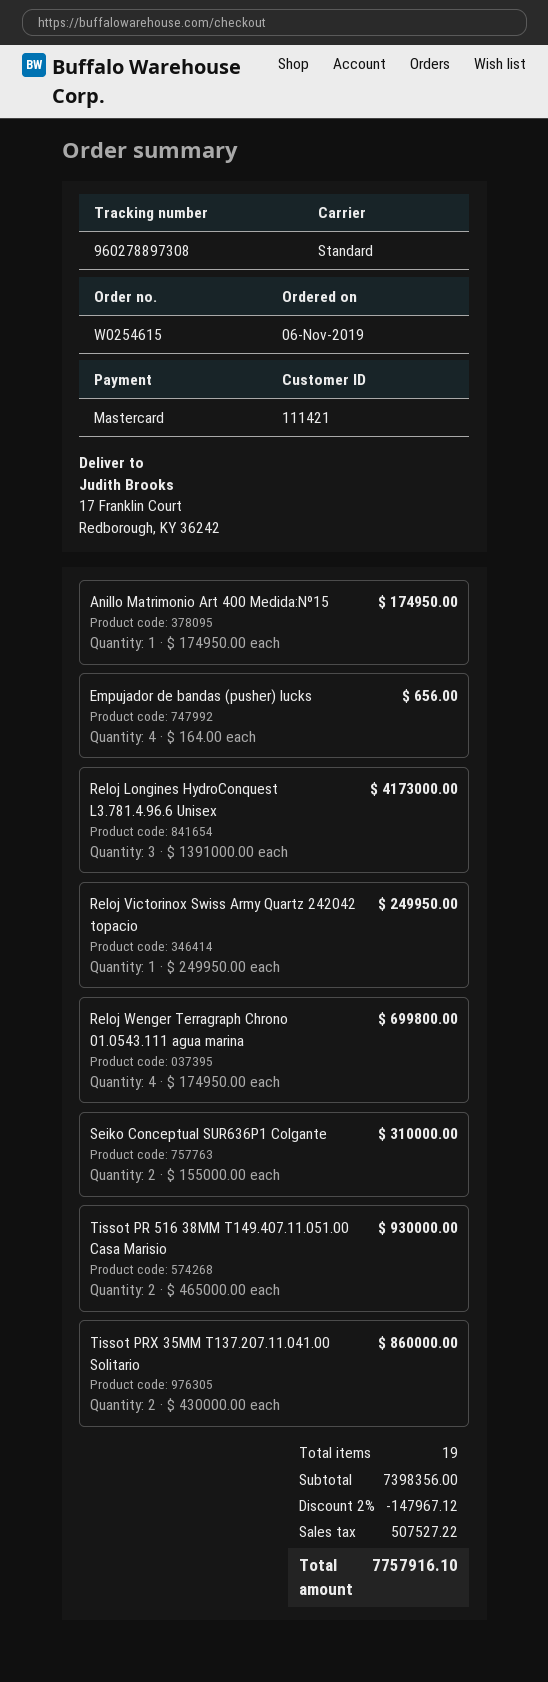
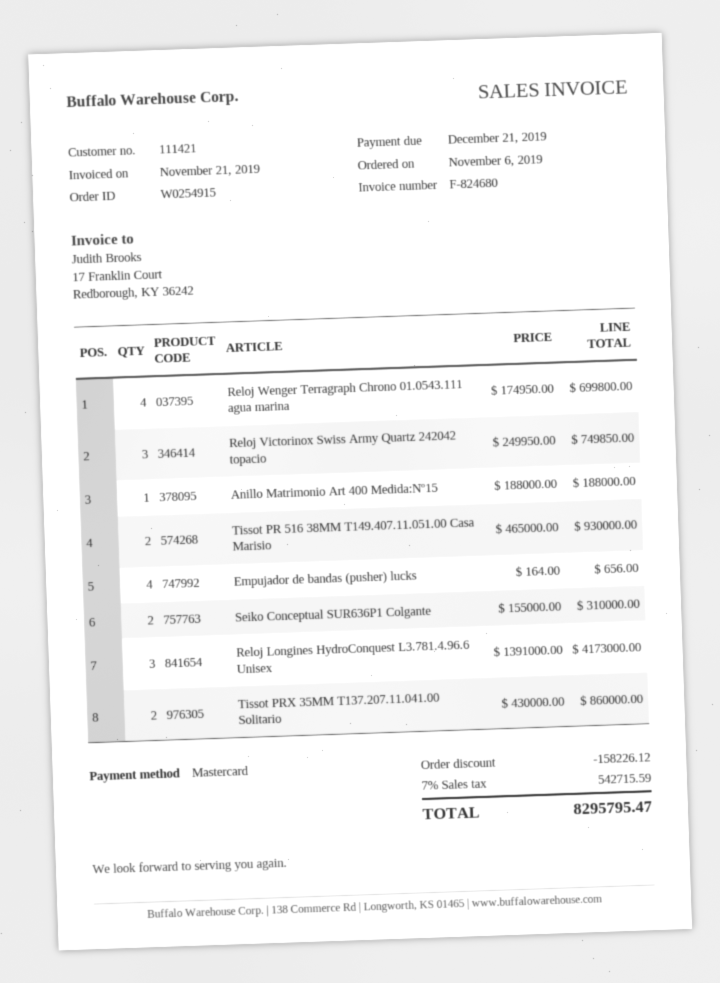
order number: W0254615 -> W0254915
Anillo Matrimonio Art 400 Medida:Nº15: 1 x 174950.00 = 174950.00 -> 1 x 188000.00 = 188000.00
Reloj Victorinox Swiss Army Quartz 242042 topacio: 1 x 249950.00 = 249950.00 -> 3 x 249950.00 = 749850.00
discount: 147967.12 -> 158226.12
tax: 507527.22 -> 542715.59
total: 7757916.10 -> 8295795.47

